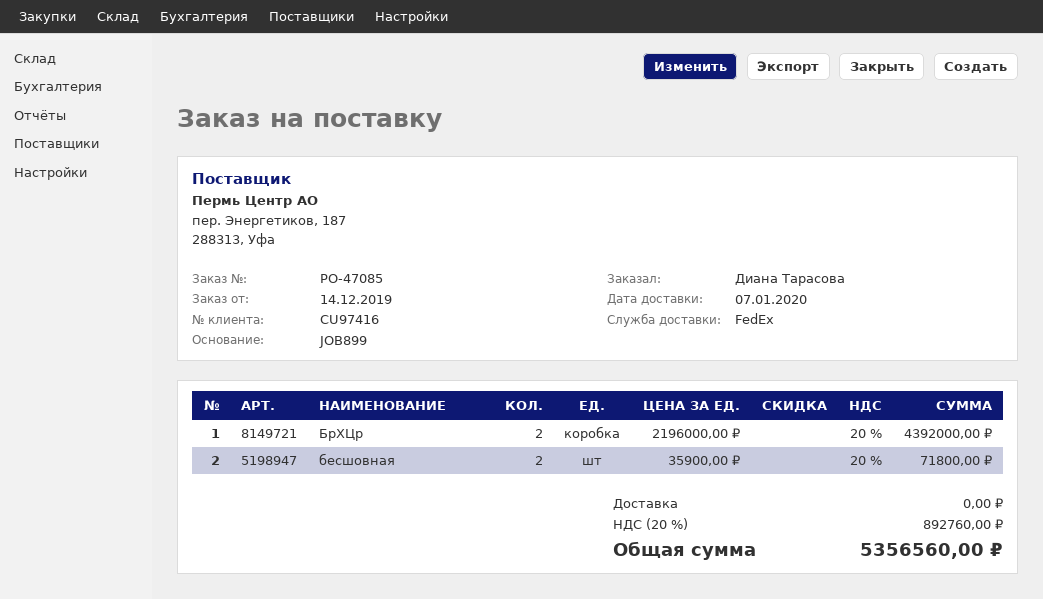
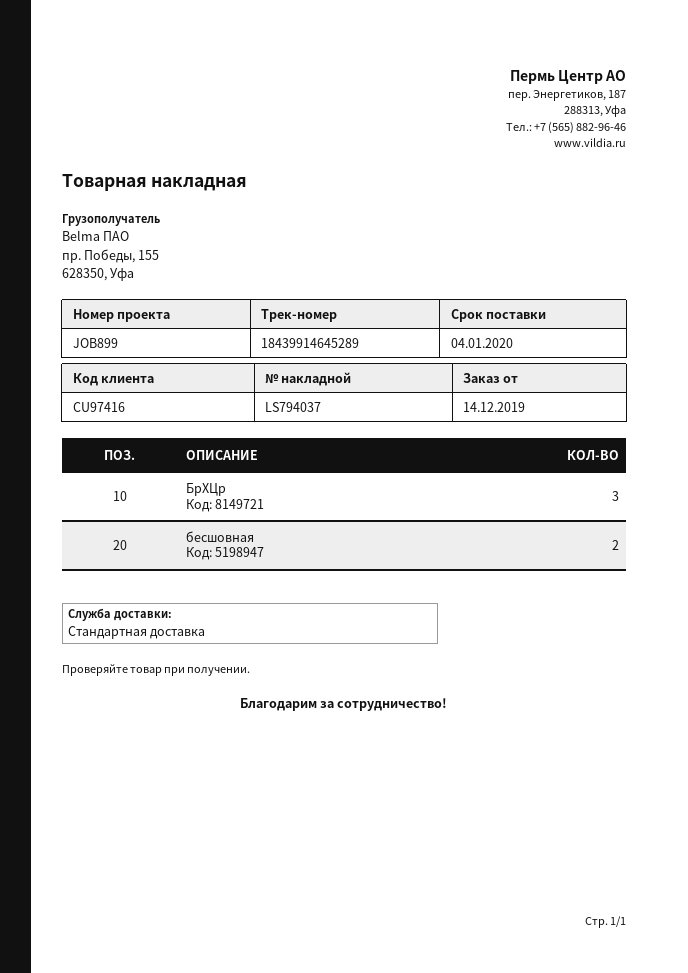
delivery date: 2020-01-07 -> 2020-01-04
shipping method: FedEx -> standard
БрХЦр: 2 -> 3

